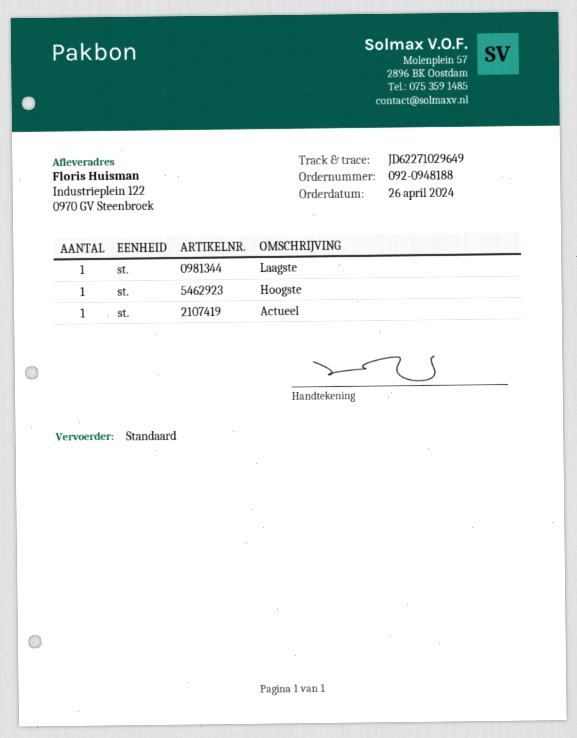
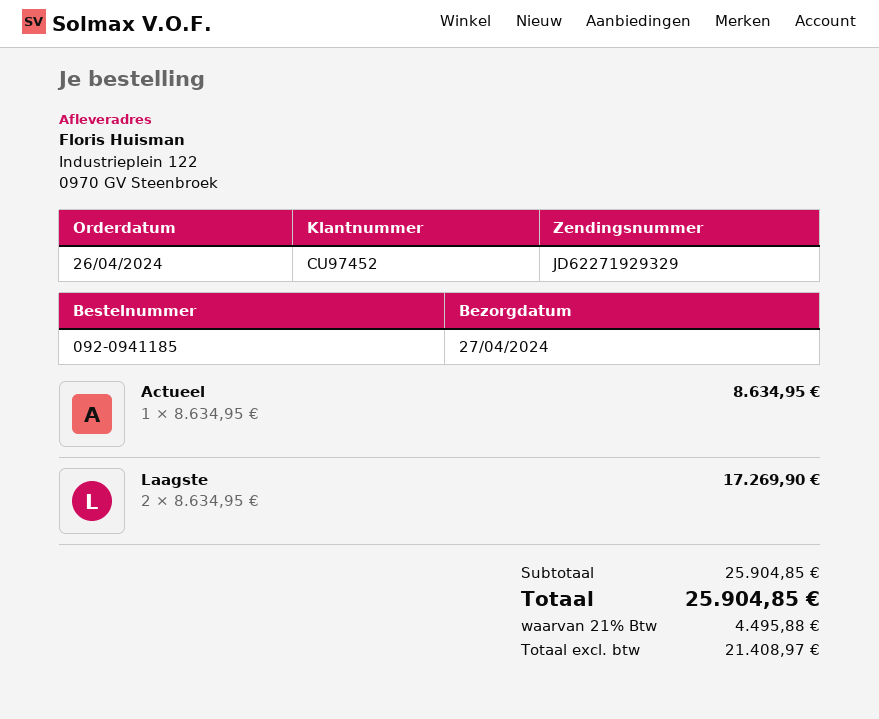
order number: 092-0948188 -> 092-0941185
tracking number: JD62271029649 -> JD62271929329
Laagste: 1 -> 2
Hoogste: 1 -> none

